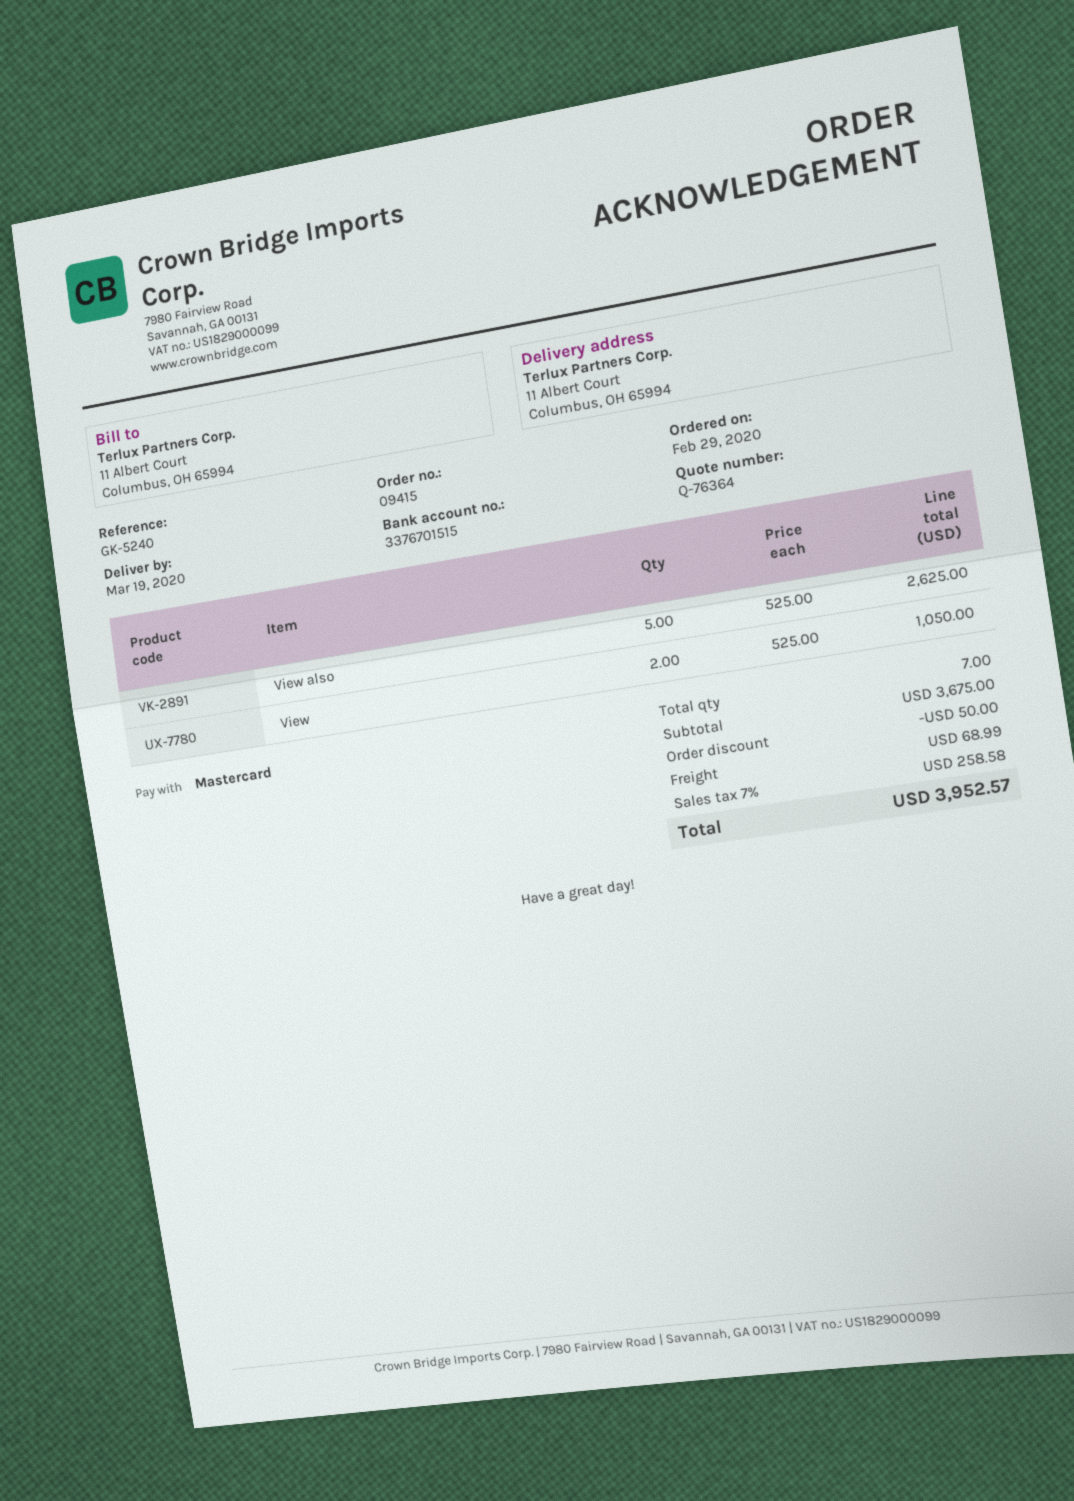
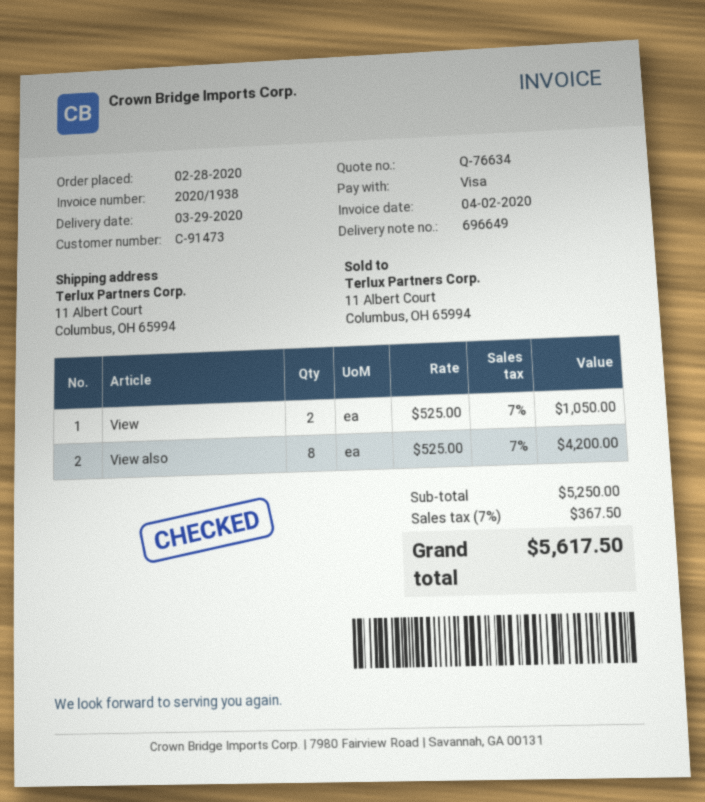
quote number: Q-76364 -> Q-76634
order date: 2020-02-29 -> 2020-02-28
delivery date: 2020-03-19 -> 2020-03-29
payment method: Mastercard -> Visa
View also: 5 x 525.00 = 2625.00 -> 8 x 525.00 = 4200.00
subtotal: 3675.00 -> 5250.00
discount: 50.00 -> none
shipping: 68.99 -> none
tax: 7% = 258.58 -> 7% = 367.50
total: 3952.57 -> 5617.50

